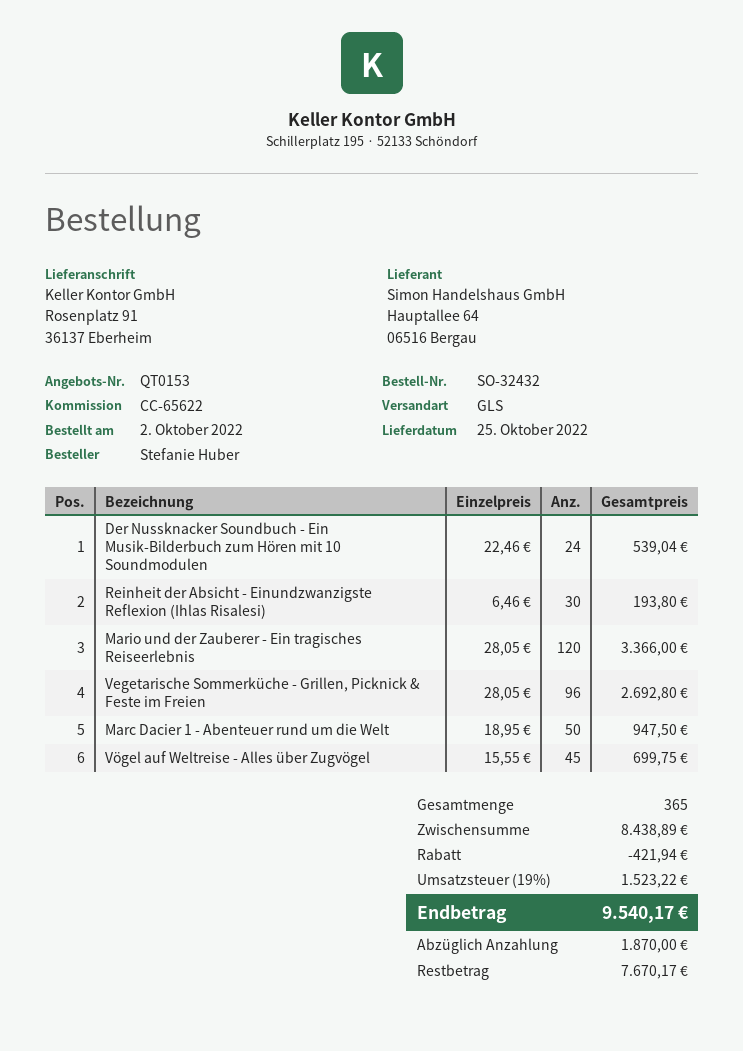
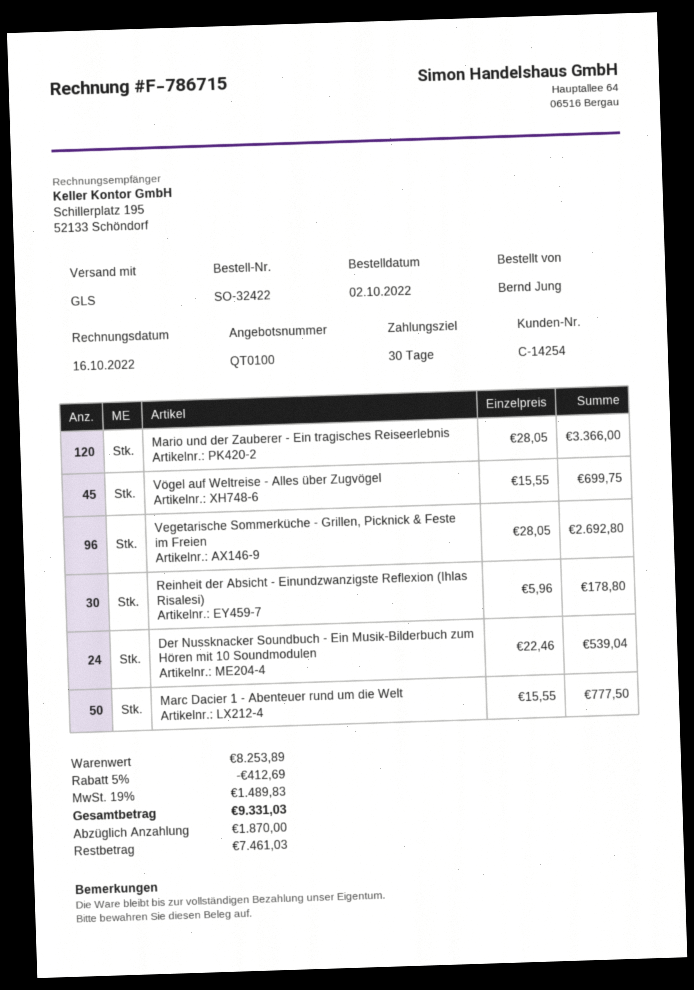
quote number: QT0153 -> QT0100
order number: SO-32432 -> SO-32422
ordered by: Stefanie Huber -> Bernd Jung
Reinheit der Absicht - Einundzwanzigste Reflexion (Ihlas Risalesi): 30 x 6.46 = 193.80 -> 30 x 5.96 = 178.80
Marc Dacier 1 - Abenteuer rund um die Welt: 50 x 18.95 = 947.50 -> 50 x 15.55 = 777.50
subtotal: 8438.89 -> 8253.89
discount: 421.94 -> 412.69
tax: 19% = 1523.22 -> 19% = 1489.83
total: 9540.17 -> 9331.03
balance: 7670.17 -> 7461.03

